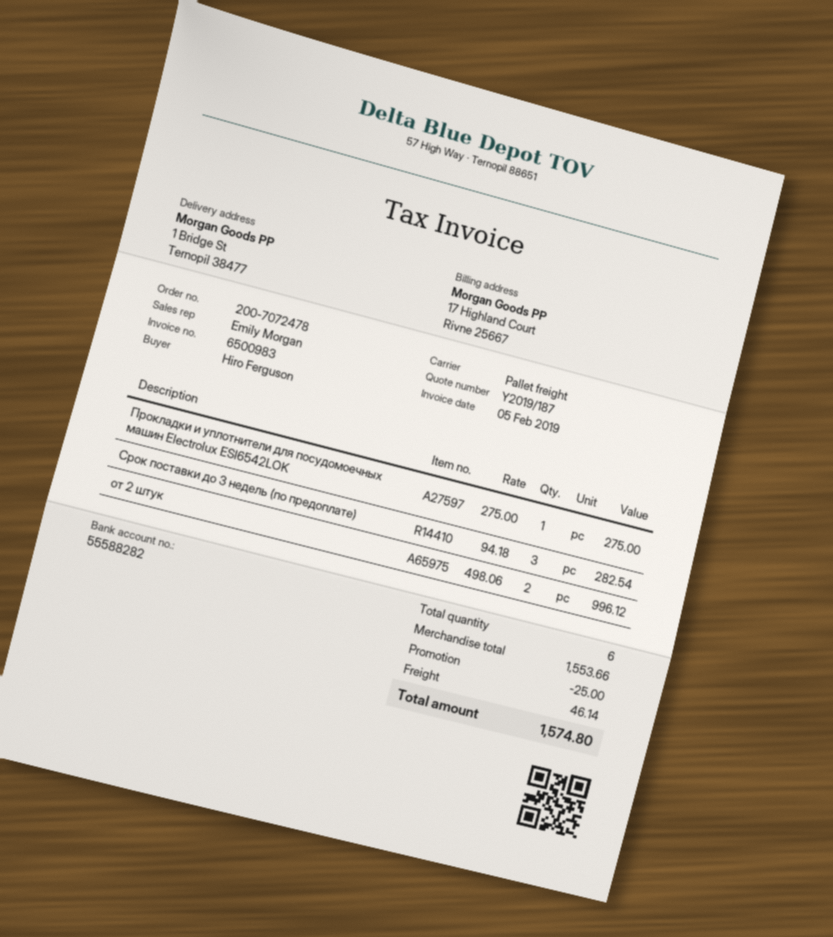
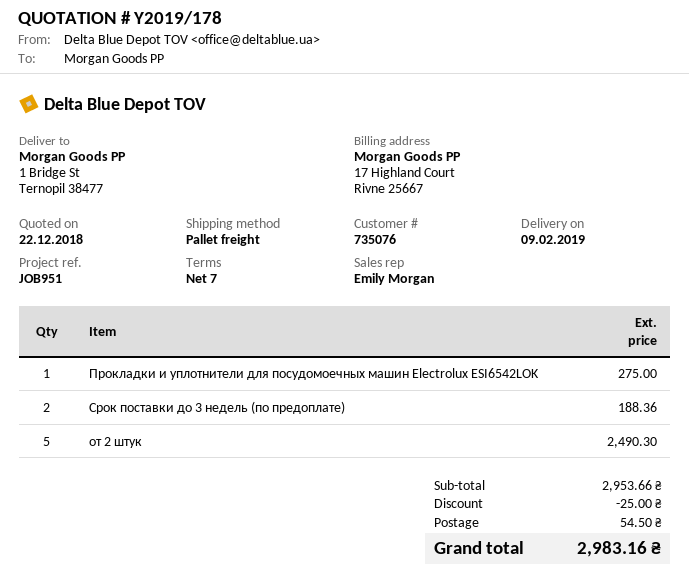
quote number: Y2019/187 -> Y2019/178
Срок поставки до 3 недель (по предоплате): 3 for 282.54 -> 2 for 188.36
от 2 штук: 2 for 996.12 -> 5 for 2490.30
subtotal: 1553.66 -> 2953.66
shipping: 46.14 -> 54.50
total: 1574.80 -> 2983.16

